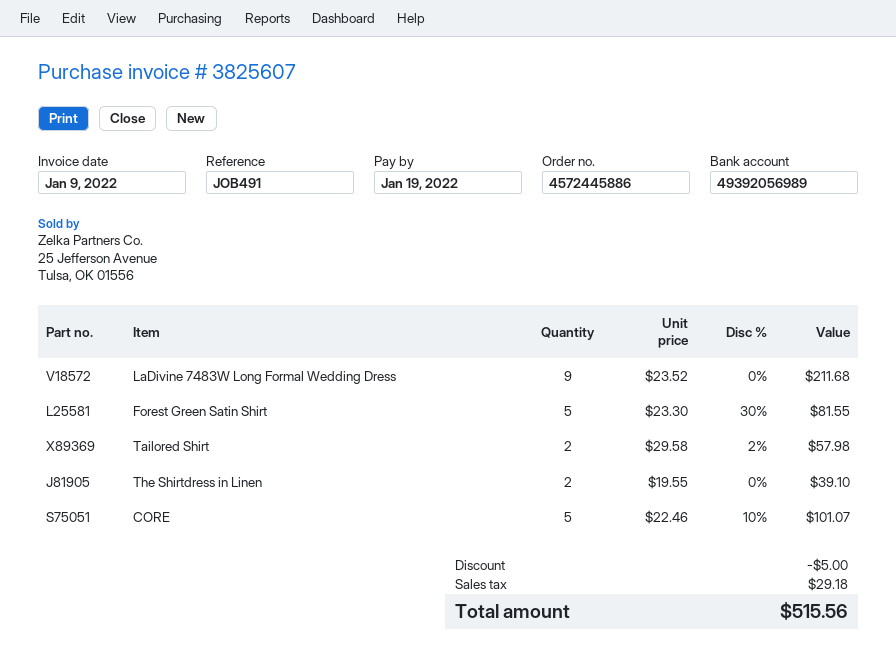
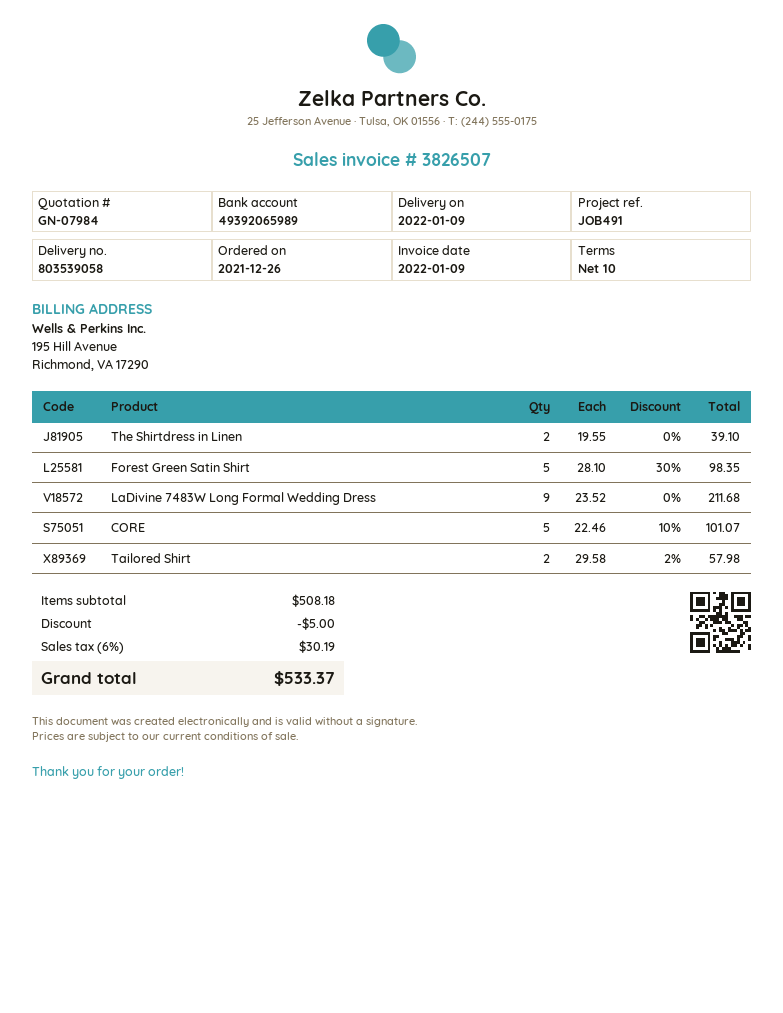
invoice number: 3825607 -> 3826507
bank account: 49392056989 -> 49392065989
Forest Green Satin Shirt: 5 x 23.30 - 30% = 81.55 -> 5 x 28.10 - 30% = 98.35
tax: 29.18 -> 30.19
total: 515.56 -> 533.37

